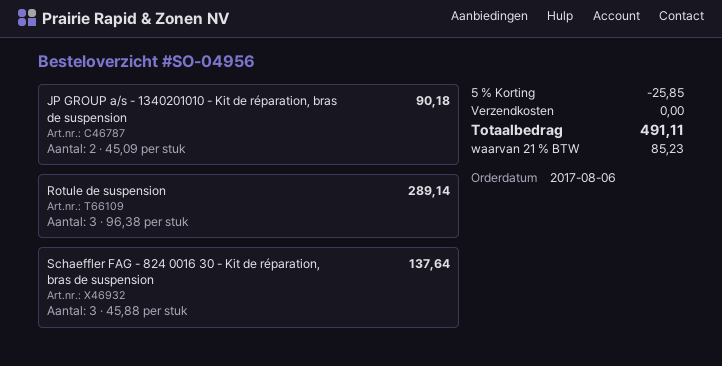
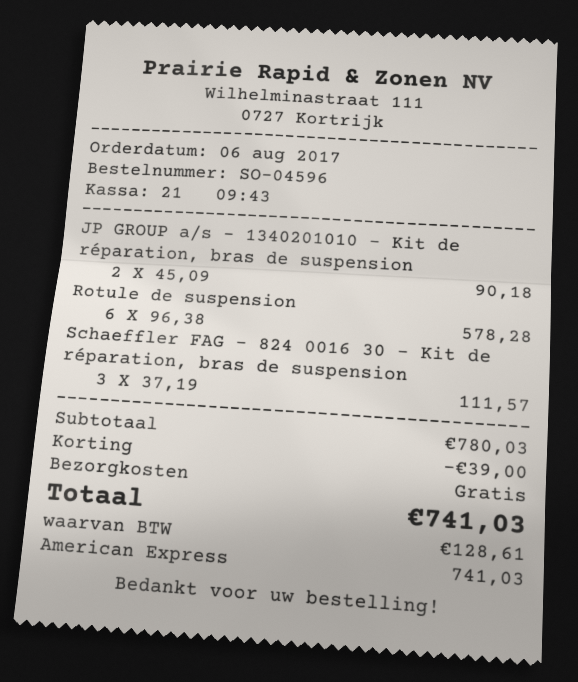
order number: SO-04956 -> SO-04596
Rotule de suspension: 3 x 96.38 = 289.14 -> 6 x 96.38 = 578.28
Schaeffler FAG - 824 0016 30 - Kit de réparation, bras de suspension: 3 x 45.88 = 137.64 -> 3 x 37.19 = 111.57
discount: 25.85 -> 39.00
tax: 85.23 -> 128.61
total: 491.11 -> 741.03

